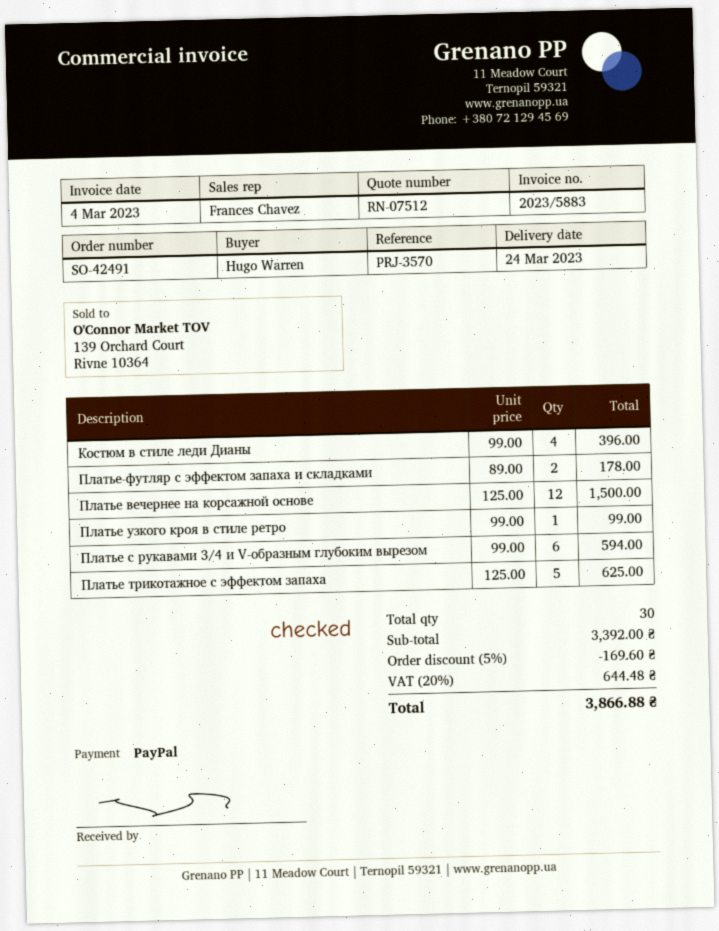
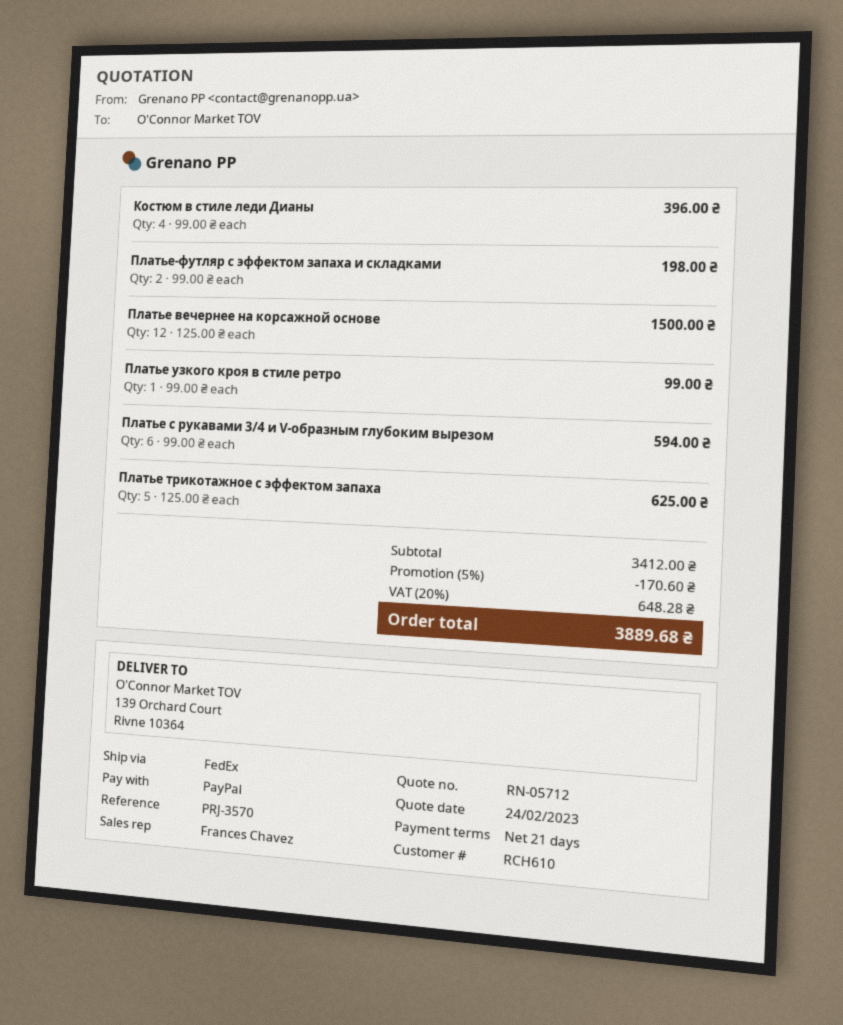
quote number: RN-07512 -> RN-05712
Платье-футляр с эффектом запаха и складками: 2 x 89.00 = 178.00 -> 2 x 99.00 = 198.00
subtotal: 3392.00 -> 3412.00
discount: 5% = 169.60 -> 5% = 170.60
tax: 20% = 644.48 -> 20% = 648.28
total: 3866.88 -> 3889.68

